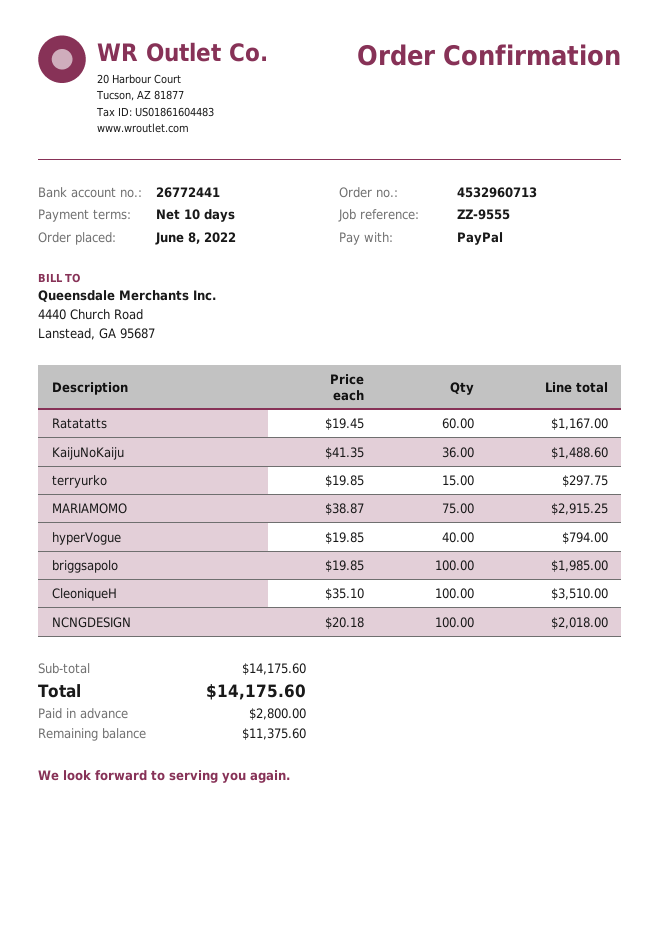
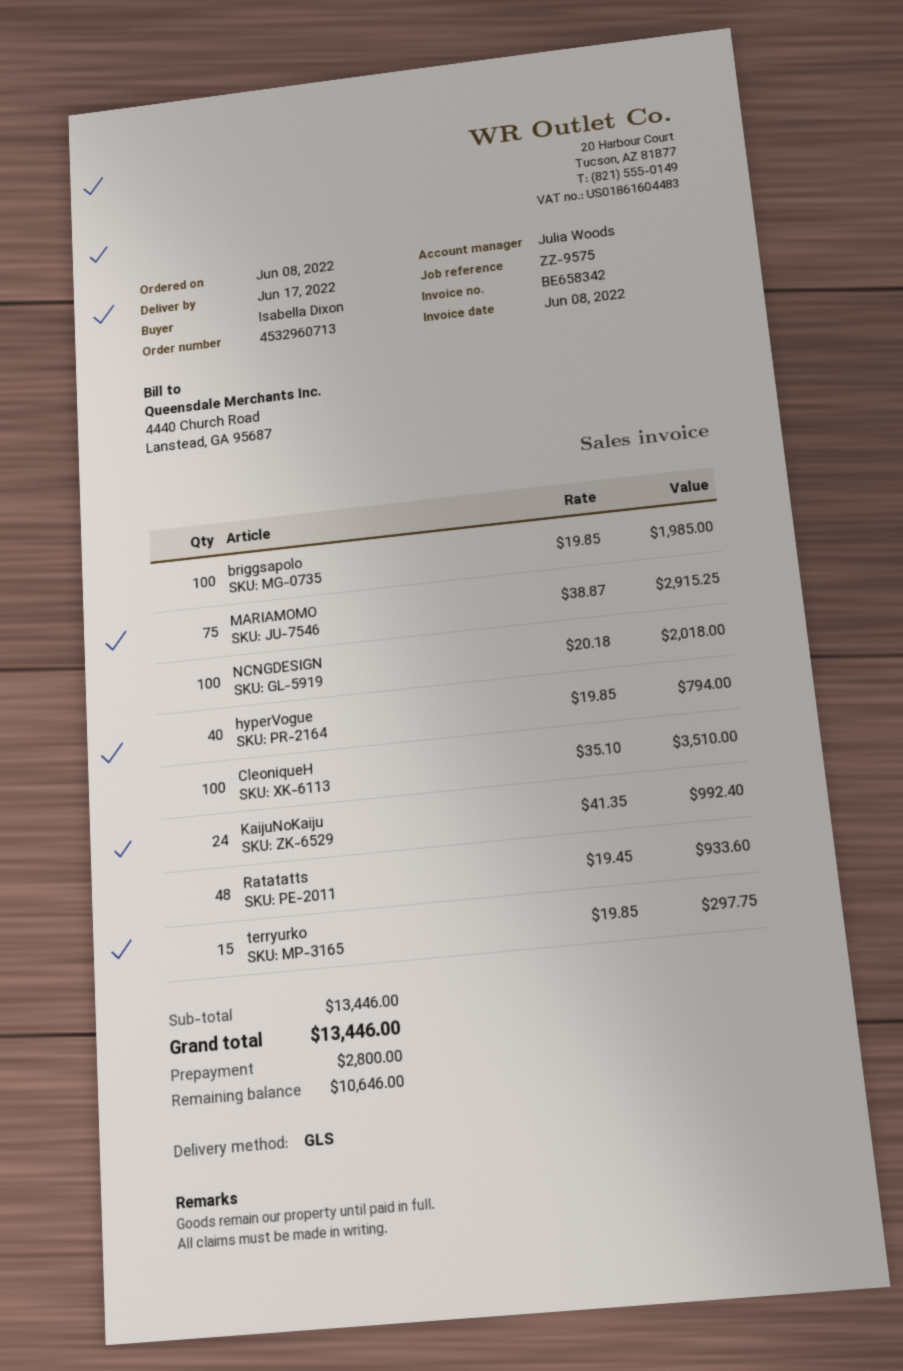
reference: ZZ-9555 -> ZZ-9575
Ratatatts: 60 x 19.45 = 1167.00 -> 48 x 19.45 = 933.60
KaijuNoKaiju: 36 x 41.35 = 1488.60 -> 24 x 41.35 = 992.40
subtotal: 14175.60 -> 13446.00
total: 14175.60 -> 13446.00
balance: 11375.60 -> 10646.00

